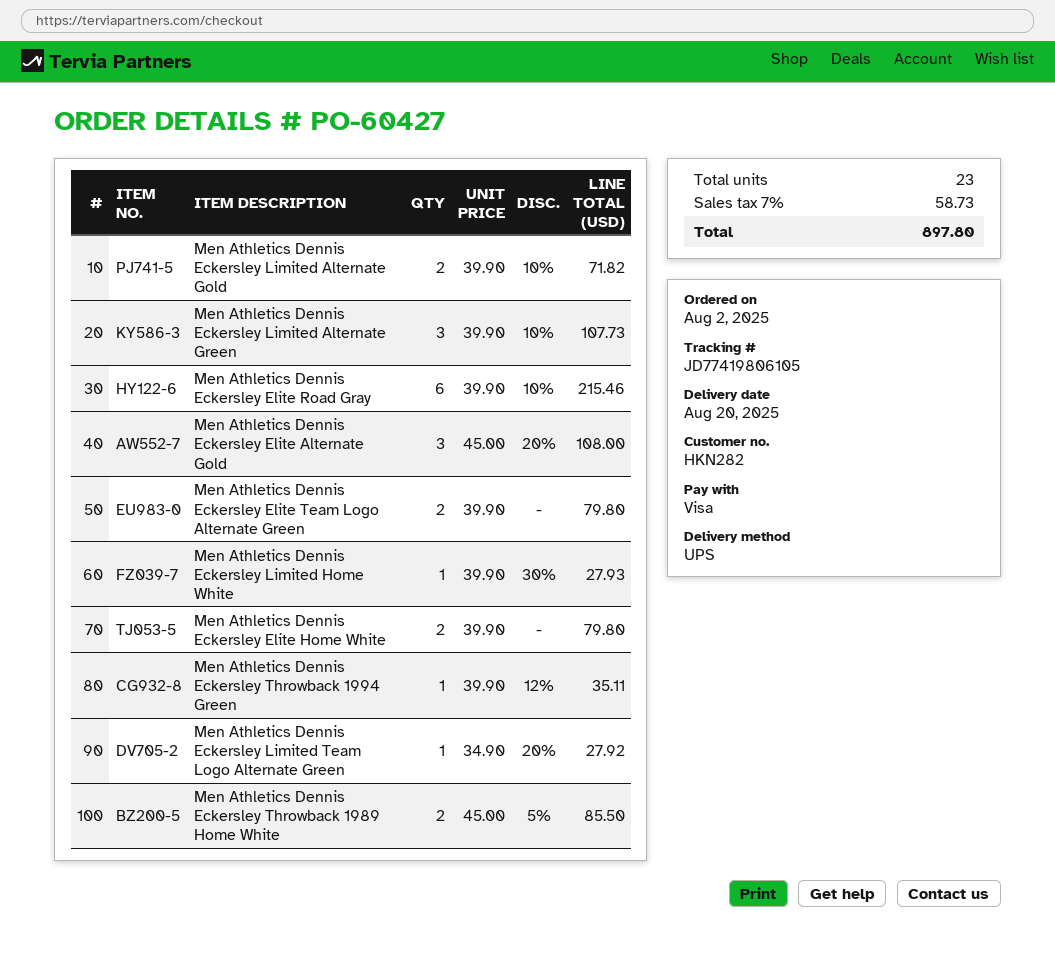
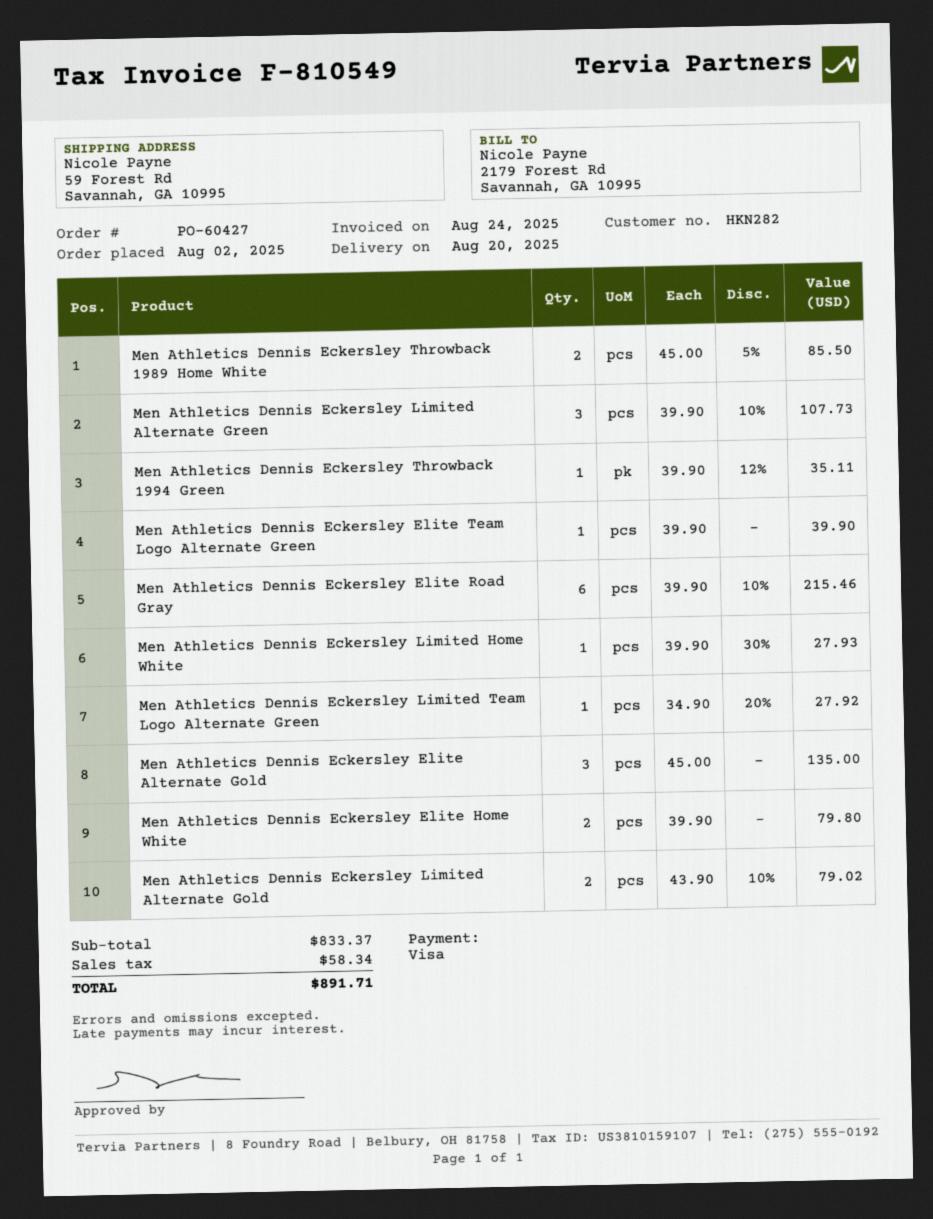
Men Athletics Dennis Eckersley Limited Alternate Gold: 2 x 39.90 - 10% = 71.82 -> 2 x 43.90 - 10% = 79.02
Men Athletics Dennis Eckersley Elite Alternate Gold: 3 x 45.00 - 20% = 108.00 -> 3 x 45.00 = 135.00
Men Athletics Dennis Eckersley Elite Team Logo Alternate Green: 2 x 39.90 = 79.80 -> 1 x 39.90 = 39.90
tax: 58.73 -> 58.34
total: 897.80 -> 891.71

